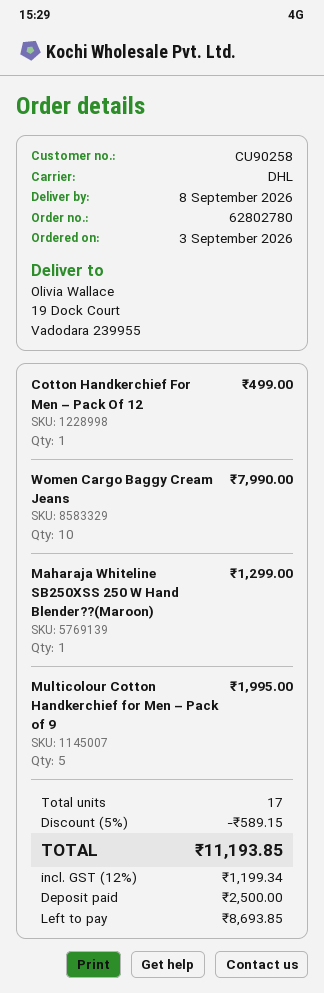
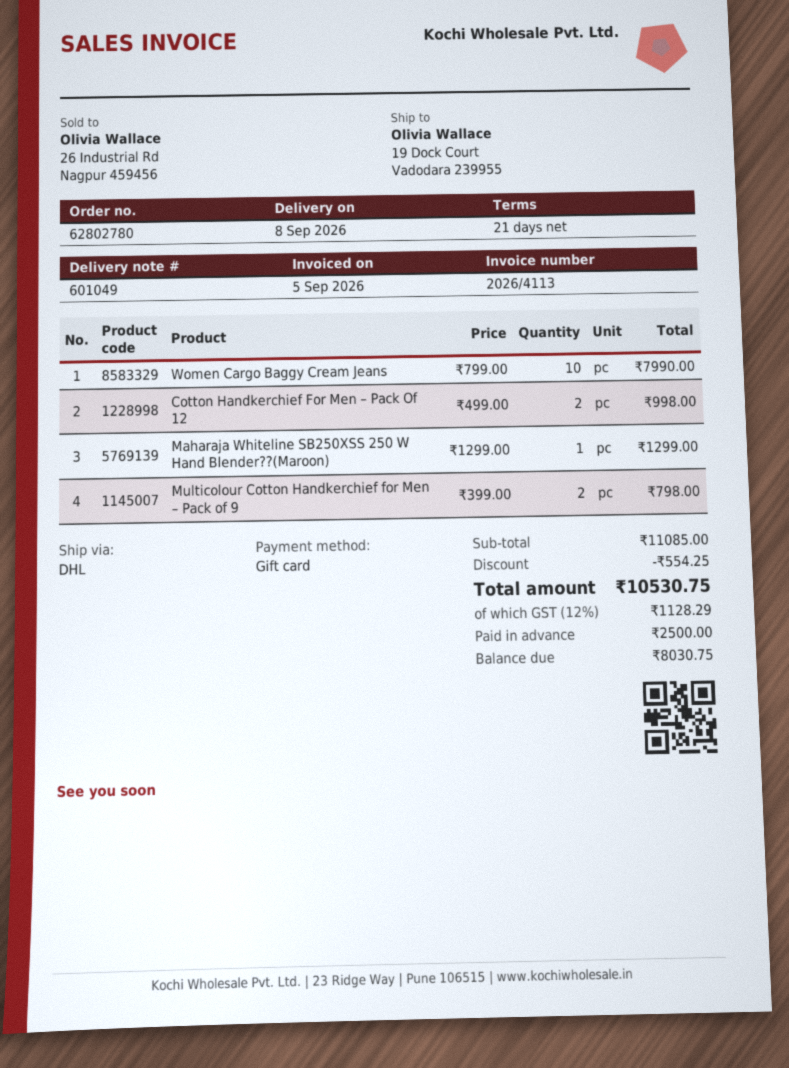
Cotton Handkerchief For Men – Pack Of 12: 1 for 499.00 -> 2 for 998.00
Multicolour Cotton Handkerchief for Men – Pack of 9: 5 for 1995.00 -> 2 for 798.00
discount: 589.15 -> 554.25
tax: 12% = 1199.34 -> 12% = 1128.29
total: 11193.85 -> 10530.75
balance: 8693.85 -> 8030.75

